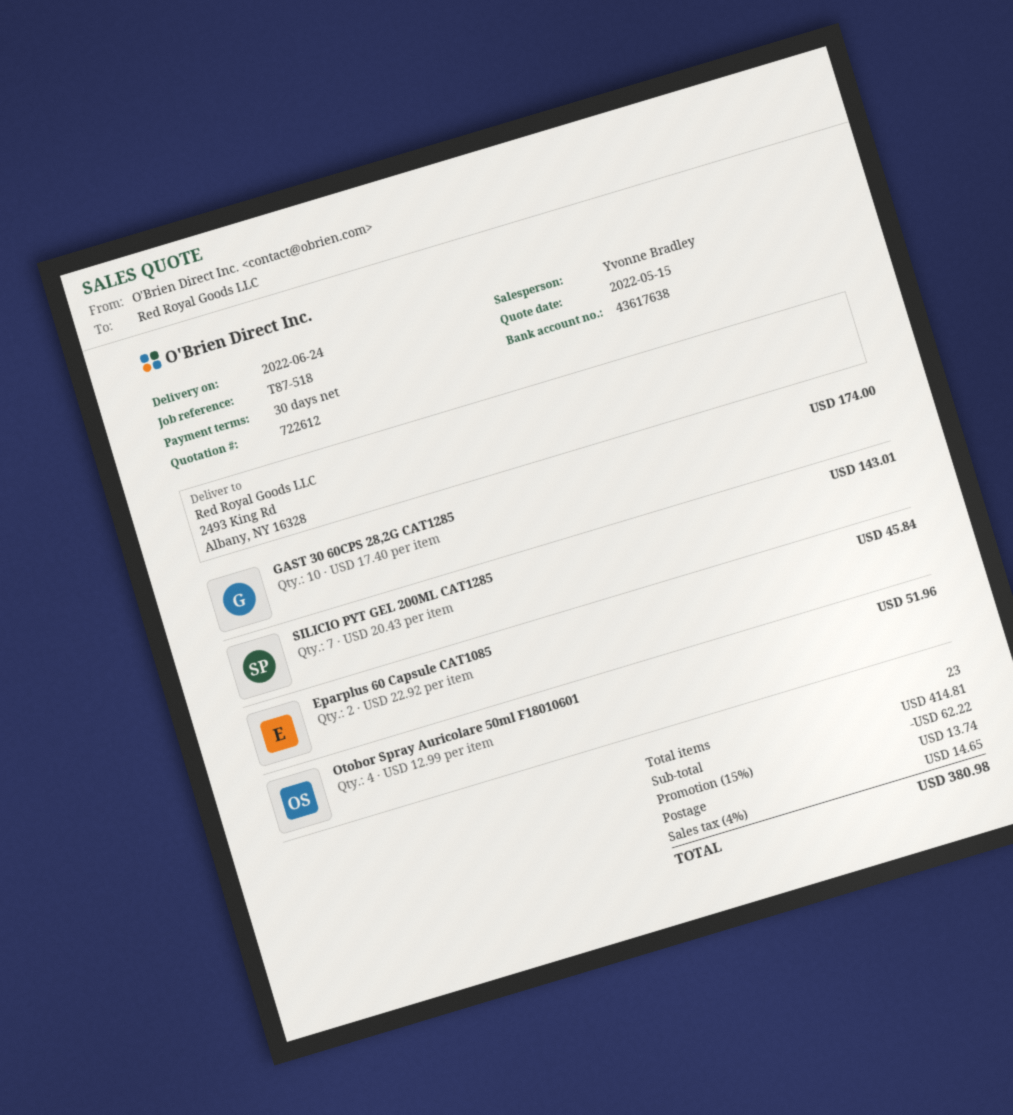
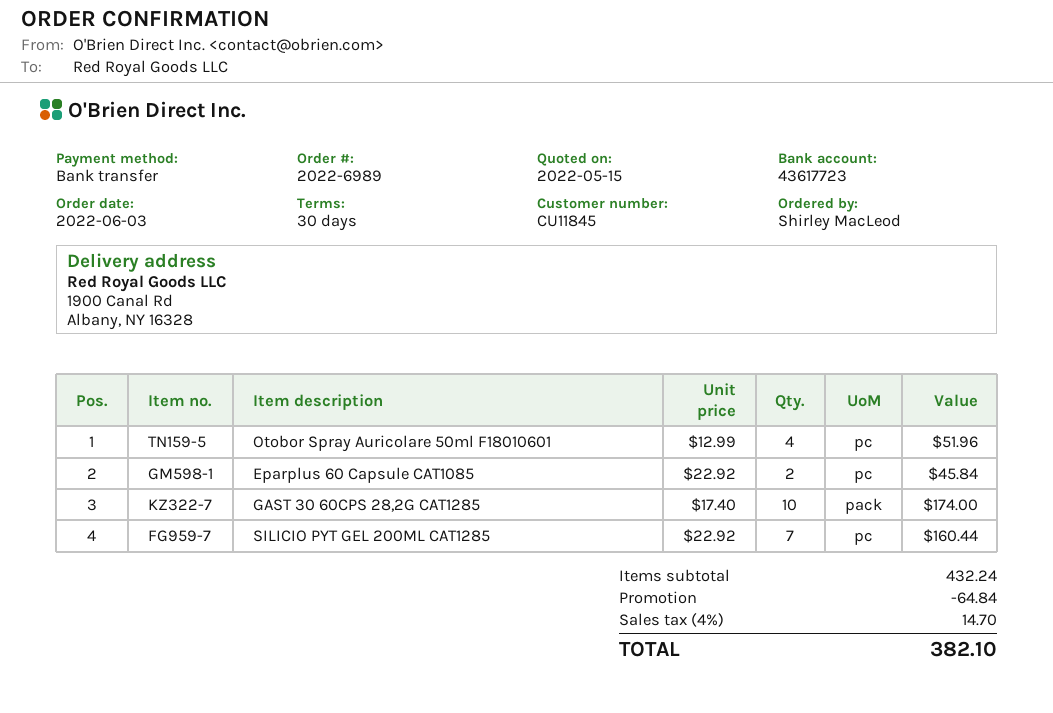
bank account: 43617638 -> 43617723
ship to: 2493 King Rd, Albany, NY 16328 -> 1900 Canal Rd, Albany, NY 16328
SILICIO PYT GEL 200ML CAT1285: 7 x 20.43 = 143.01 -> 7 x 22.92 = 160.44
subtotal: 414.81 -> 432.24
discount: 62.22 -> 64.84
shipping: 13.74 -> none
tax: 4% = 14.65 -> 4% = 14.70
total: 380.98 -> 382.10

